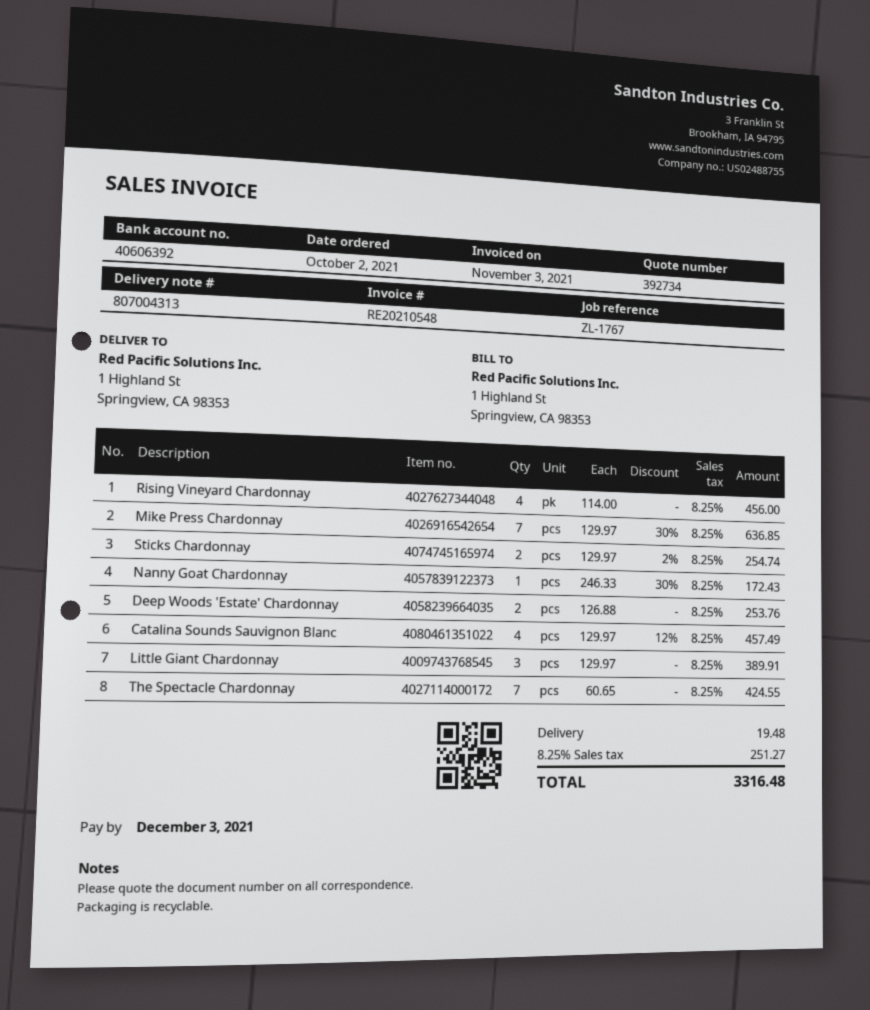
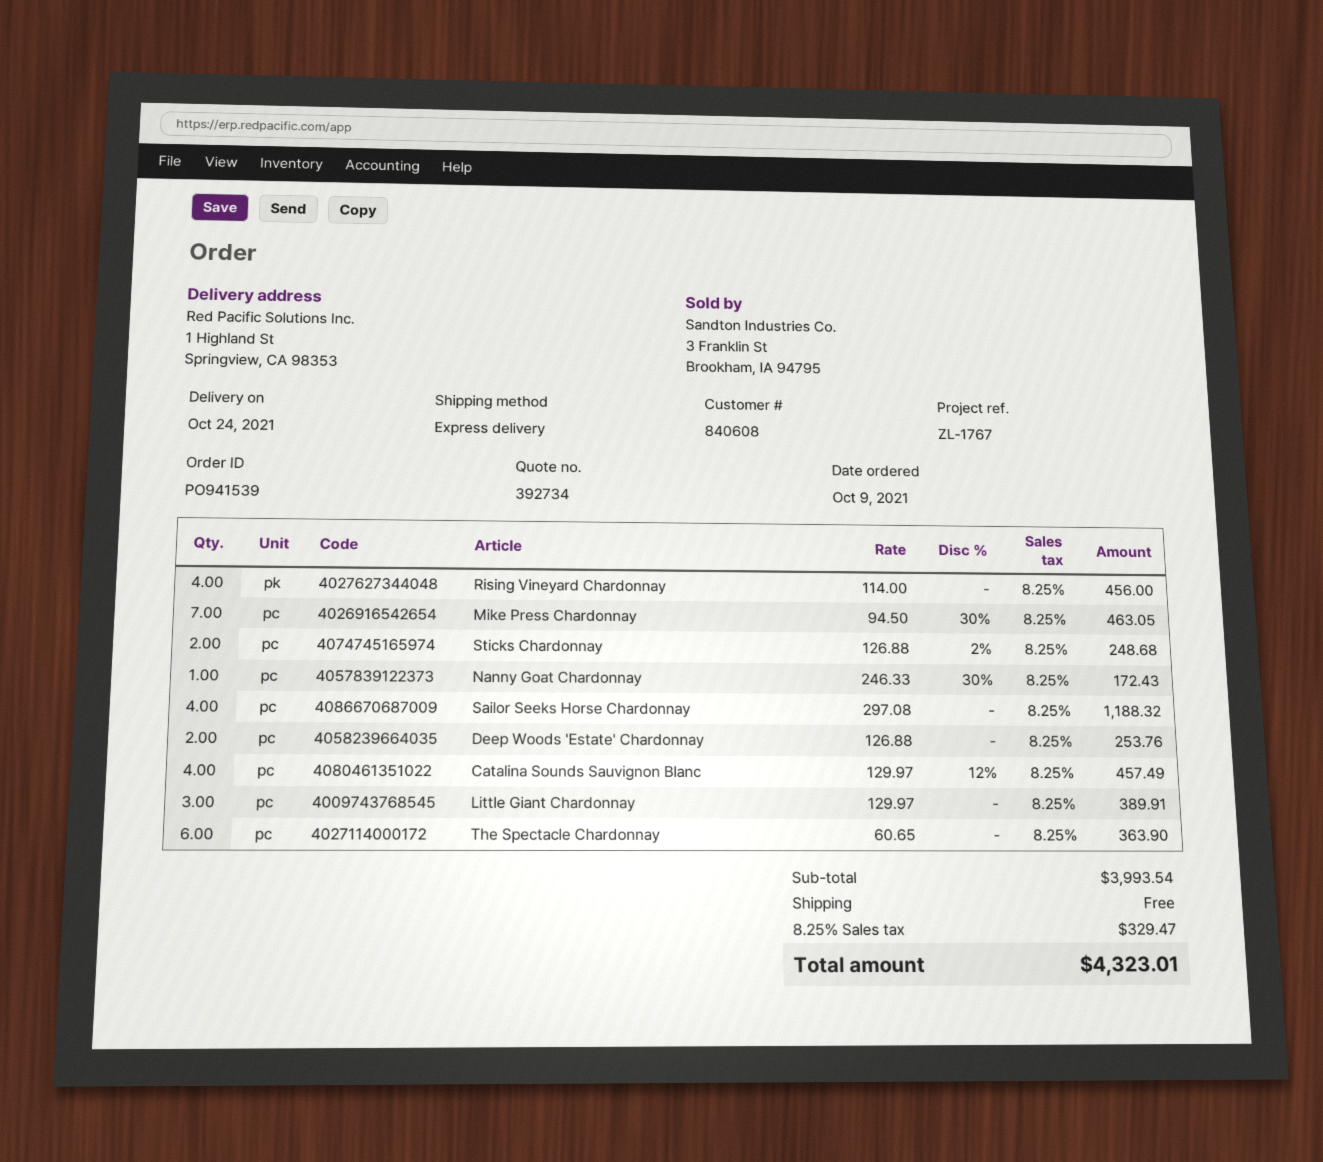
order date: 2021-10-02 -> 2021-10-09
Mike Press Chardonnay: 7 x 129.97 - 30% = 636.85 -> 7 x 94.50 - 30% = 463.05
Sticks Chardonnay: 2 x 129.97 - 2% = 254.74 -> 2 x 126.88 - 2% = 248.68
The Spectacle Chardonnay: 7 x 60.65 = 424.55 -> 6 x 60.65 = 363.90
Sailor Seeks Horse Chardonnay: none -> 4 x 297.08 = 1188.32
shipping: 19.48 -> 0.00
tax: 8.25% = 251.27 -> 8.25% = 329.47
total: 3316.48 -> 4323.01

